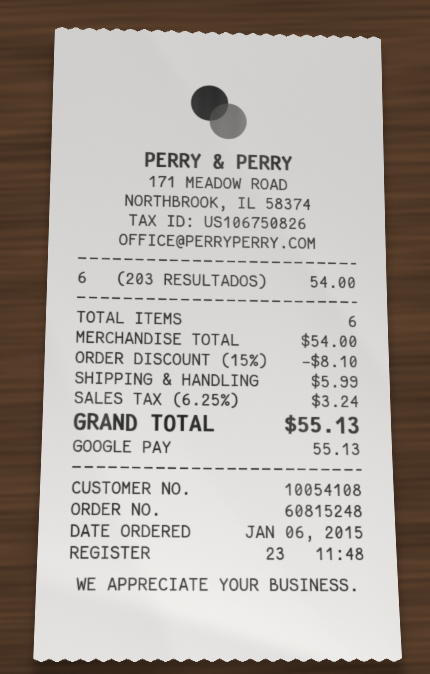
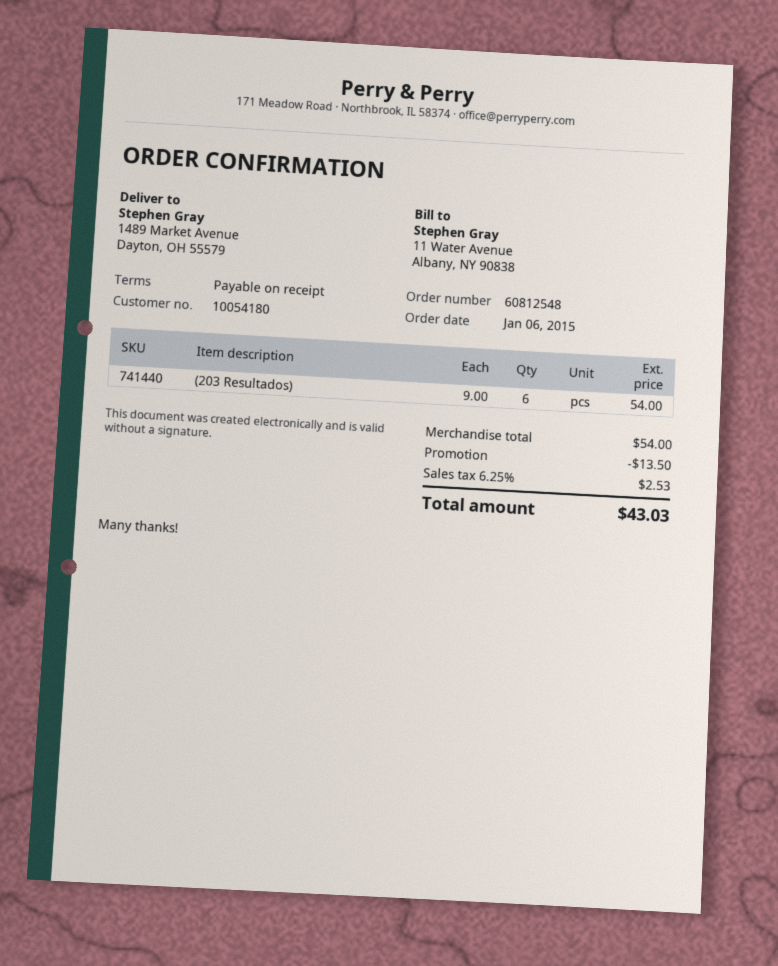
order number: 60815248 -> 60812548
customer number: 10054108 -> 10054180
discount: 8.10 -> 13.50
shipping: 5.99 -> none
tax: 6.25% = 3.24 -> 6.25% = 2.53
total: 55.13 -> 43.03

